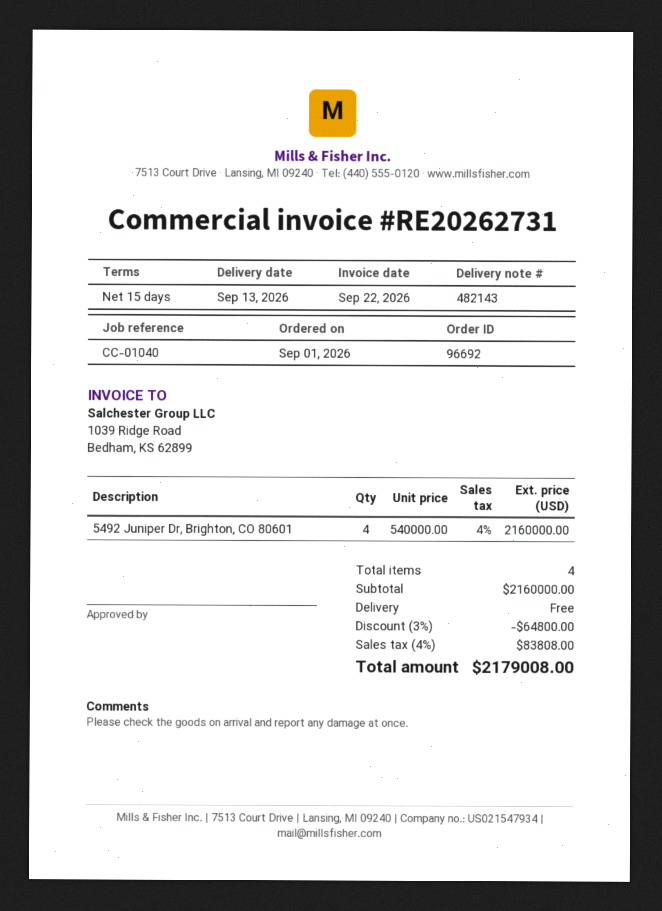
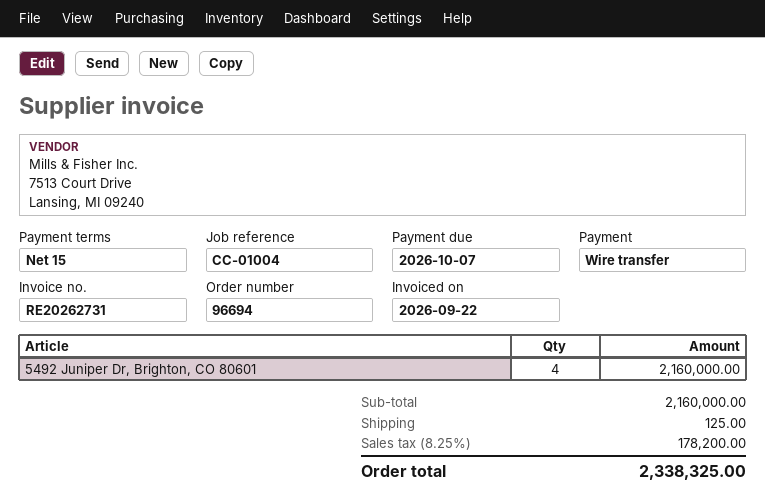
order number: 96692 -> 96694
reference: CC-01040 -> CC-01004
discount: 3% = 64800.00 -> none
shipping: 0.00 -> 125.00
tax: 4% = 83808.00 -> 8.25% = 178200.00
total: 2179008.00 -> 2338325.00

